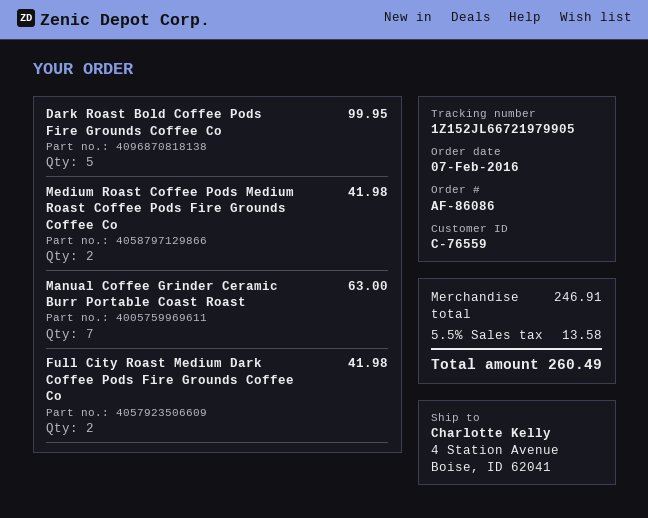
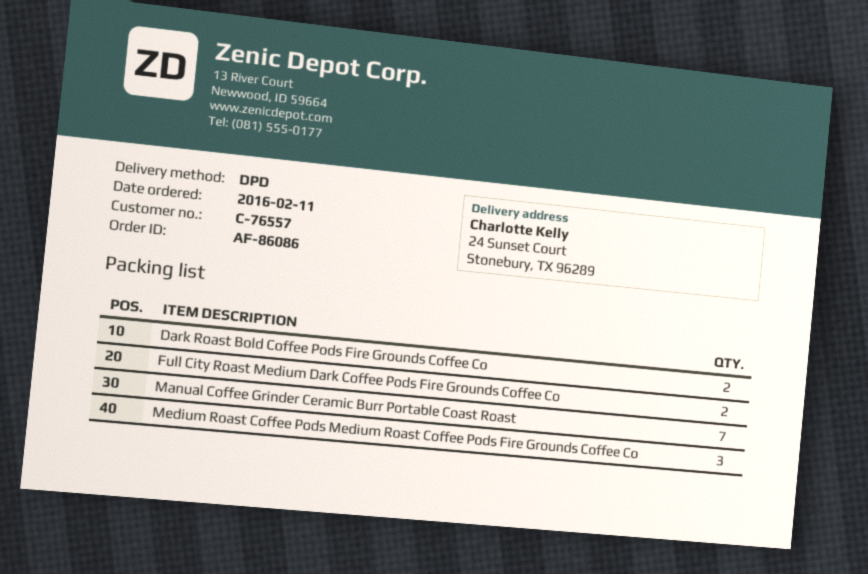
order date: 2016-02-07 -> 2016-02-11
customer number: C-76559 -> C-76557
ship to: 4 Station Avenue, Boise, ID 62041 -> 24 Sunset Court, Stonebury, TX 96289
Dark Roast Bold Coffee Pods Fire Grounds Coffee Co: 5 -> 2
Medium Roast Coffee Pods Medium Roast Coffee Pods Fire Grounds Coffee Co: 2 -> 3

